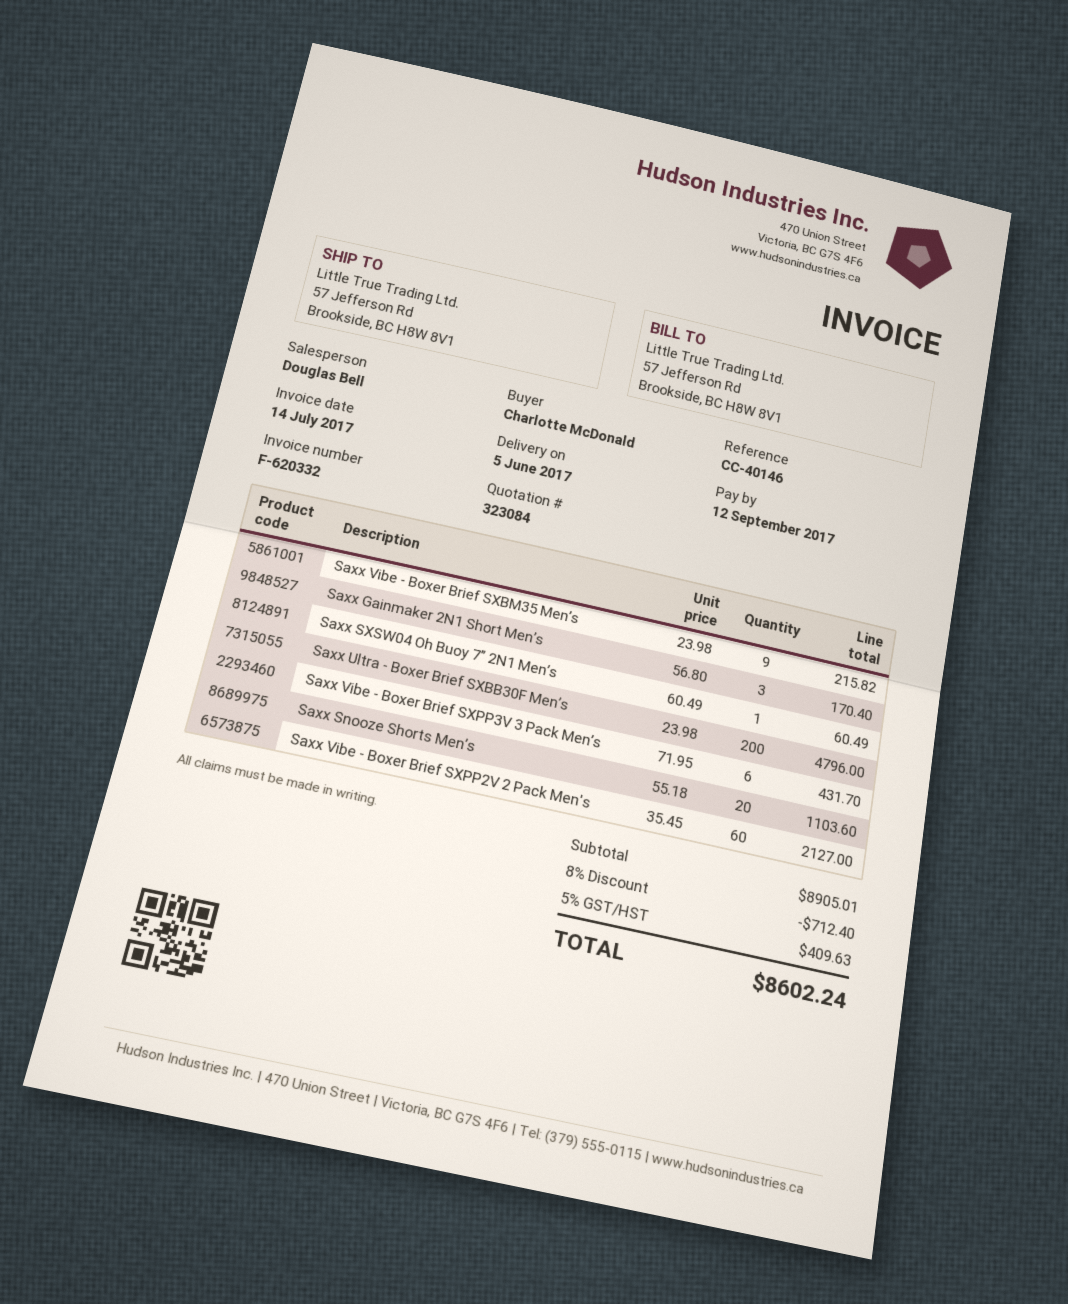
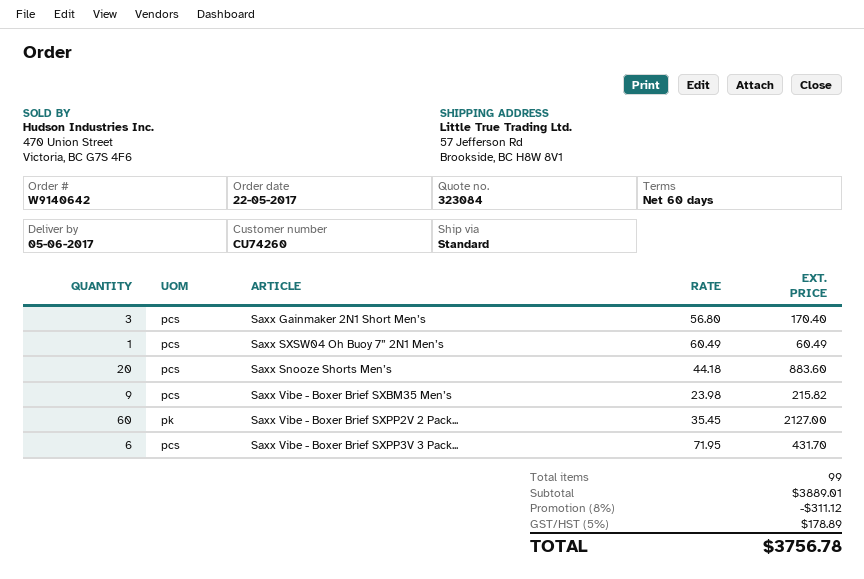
Saxx Ultra - Boxer Brief SXBB30F Men’s: 200 x 23.98 = 4796.00 -> none
Saxx Snooze Shorts Men’s: 20 x 55.18 = 1103.60 -> 20 x 44.18 = 883.60
subtotal: 8905.01 -> 3889.01
discount: 8% = 712.40 -> 8% = 311.12
tax: 5% = 409.63 -> 5% = 178.89
total: 8602.24 -> 3756.78

